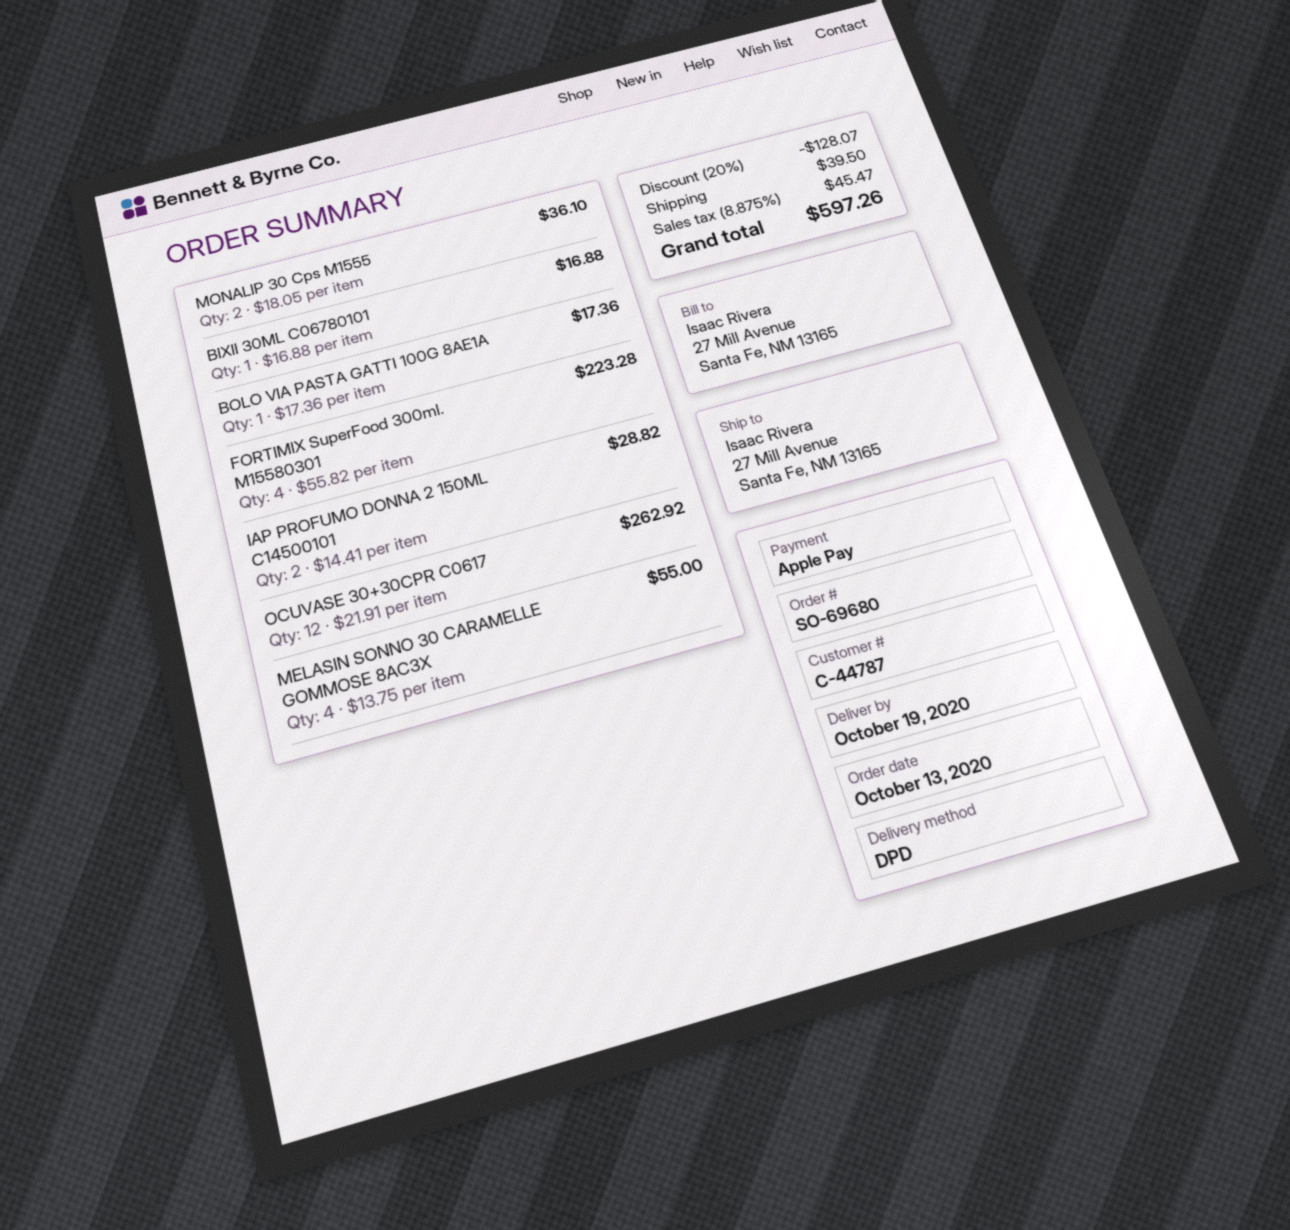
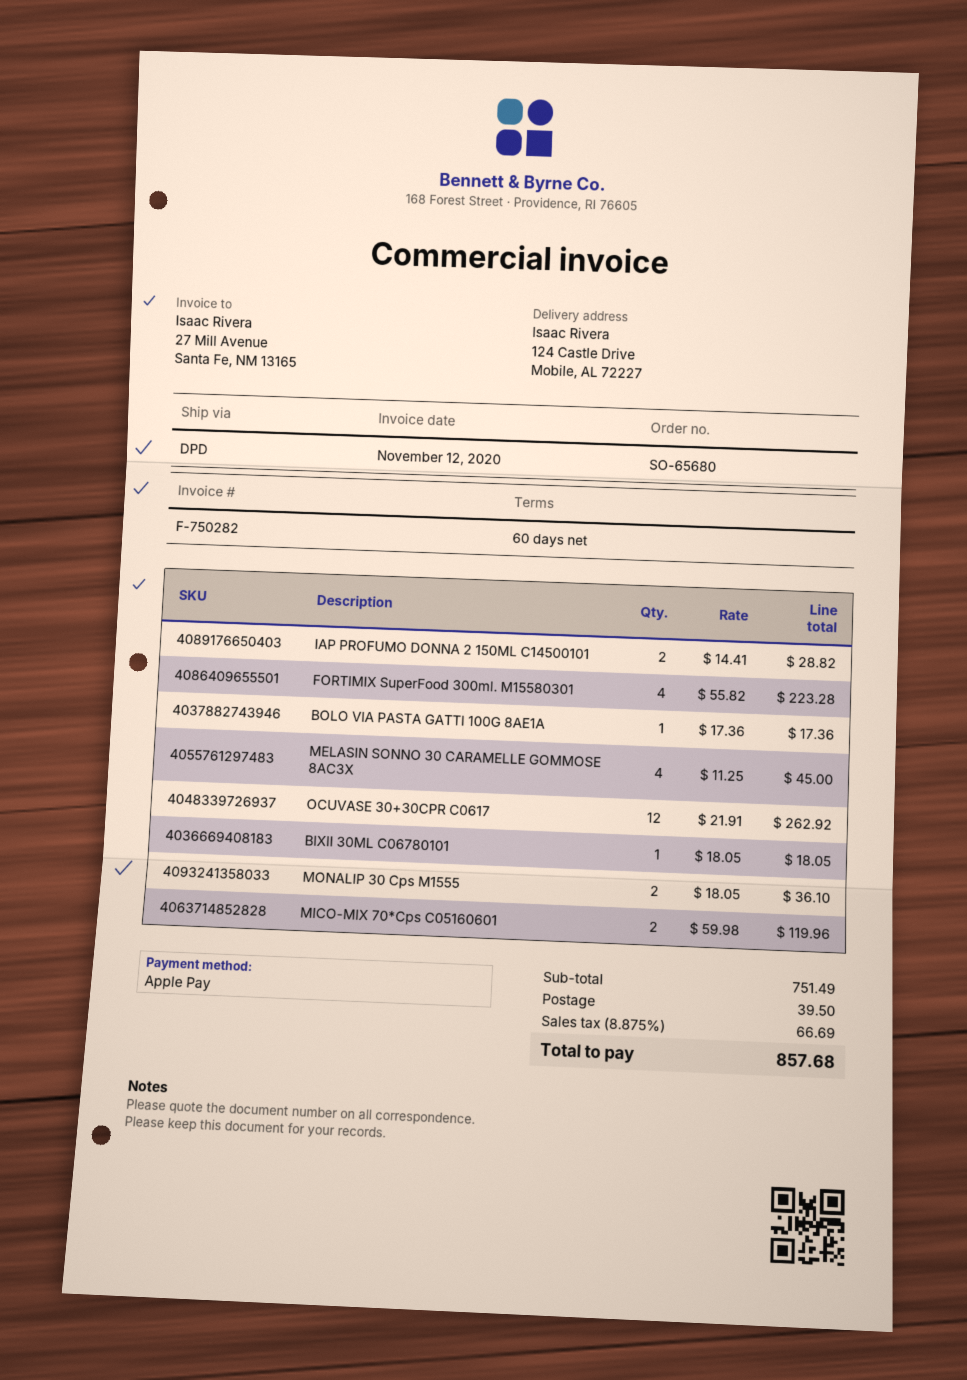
order number: SO-69680 -> SO-65680
ship to: 27 Mill Avenue, Santa Fe, NM 13165 -> 124 Castle Drive, Mobile, AL 72227
BIXII 30ML C06780101: 1 x 16.88 = 16.88 -> 1 x 18.05 = 18.05
MELASIN SONNO 30 CARAMELLE GOMMOSE 8AC3X: 4 x 13.75 = 55.00 -> 4 x 11.25 = 45.00
MICO-MIX 70*Cps C05160601: none -> 2 x 59.98 = 119.96
discount: 20% = 128.07 -> none
tax: 8.875% = 45.47 -> 8.875% = 66.69
total: 597.26 -> 857.68

